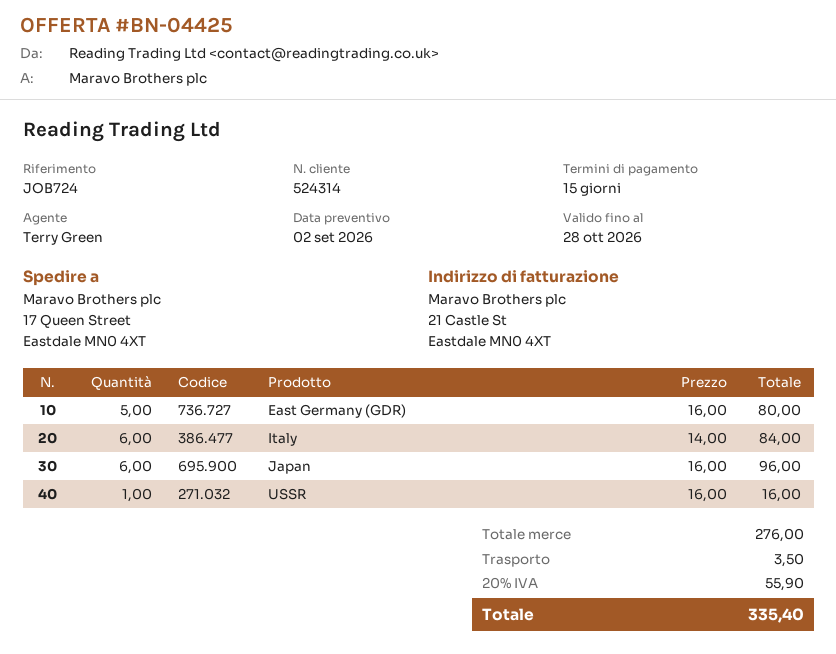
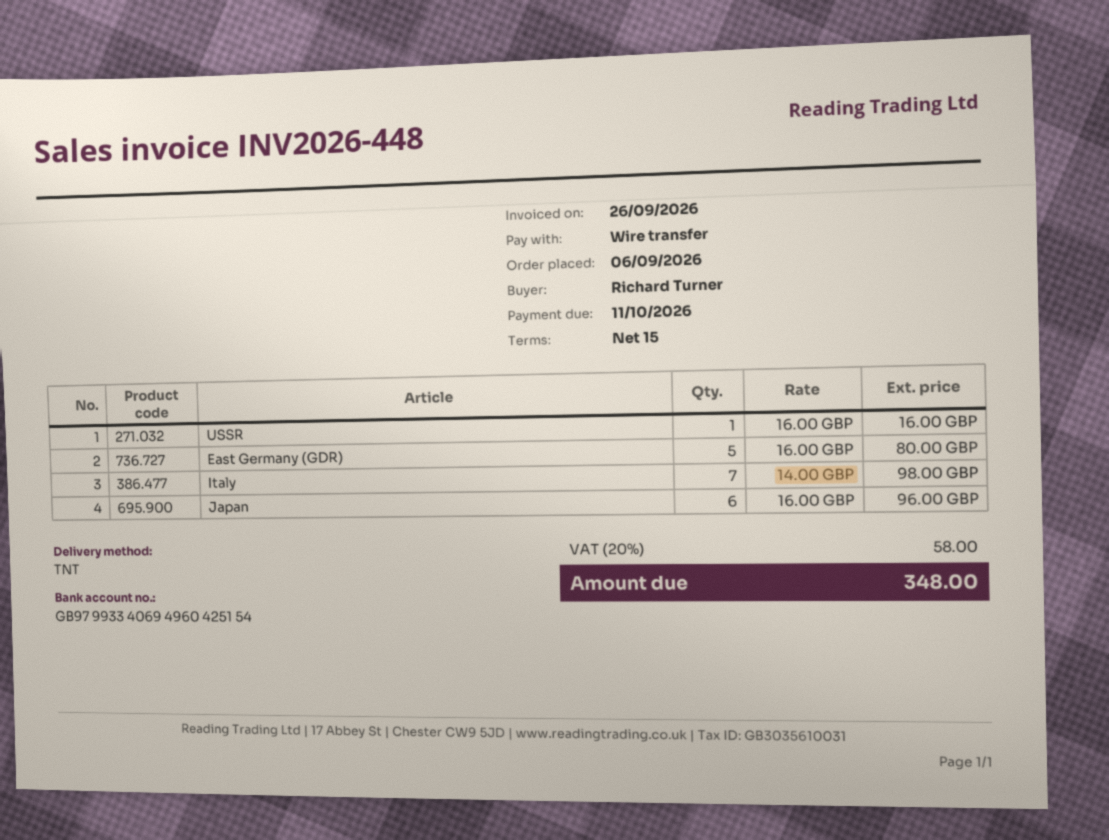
Italy: 6 x 14.00 = 84.00 -> 7 x 14.00 = 98.00
shipping: 3.50 -> none
tax: 20% = 55.90 -> 20% = 58.00
total: 335.40 -> 348.00

